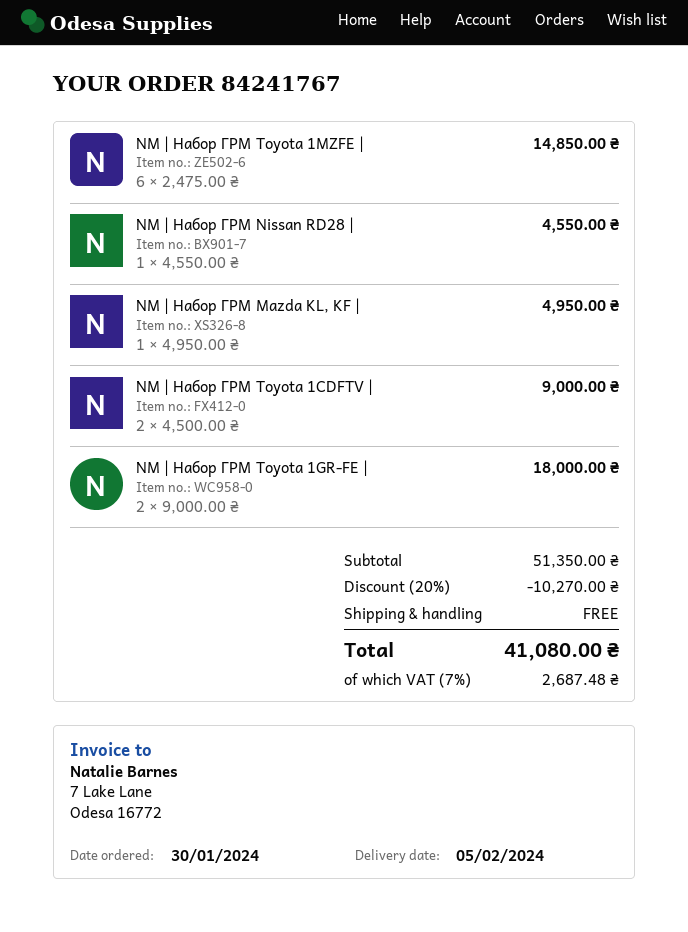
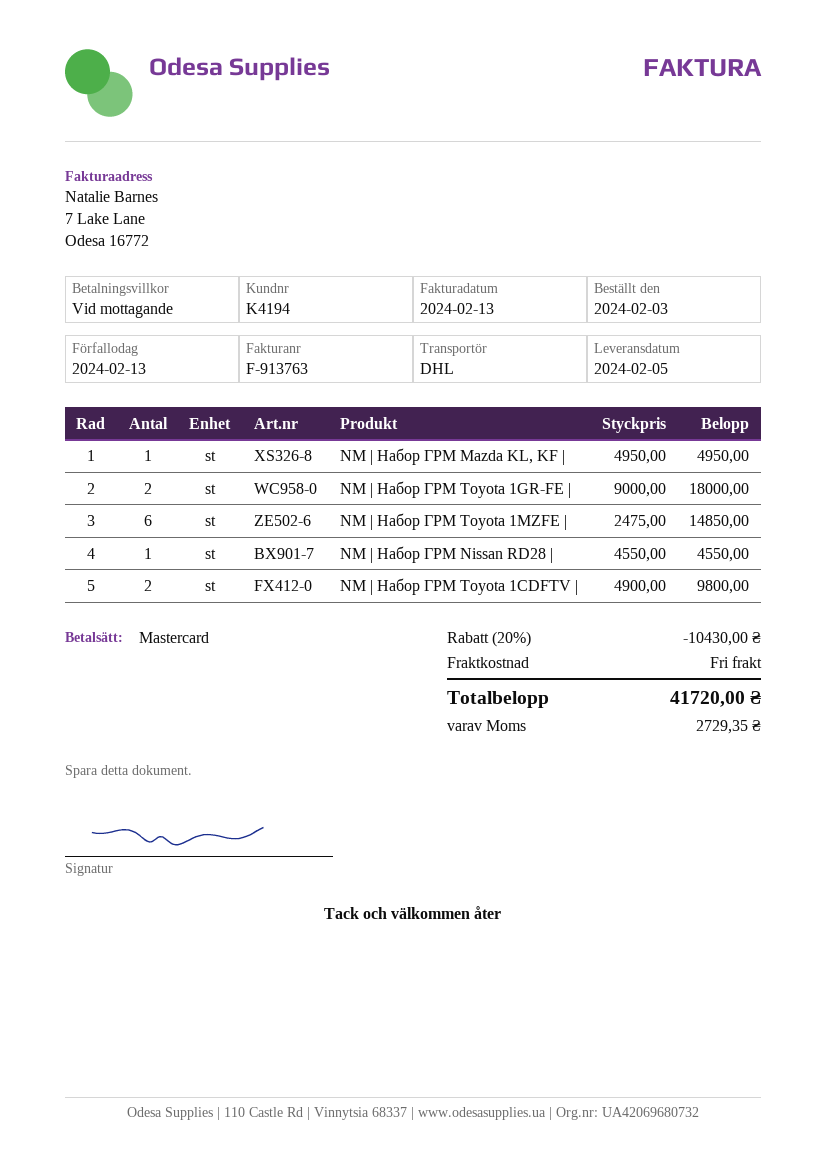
order date: 2024-01-30 -> 2024-02-03
NM | Набор ГРМ Toyota 1CDFTV |: 2 x 4500.00 = 9000.00 -> 2 x 4900.00 = 9800.00
discount: 20% = 10270.00 -> 20% = 10430.00
tax: 2687.48 -> 2729.35
total: 41080.00 -> 41720.00

